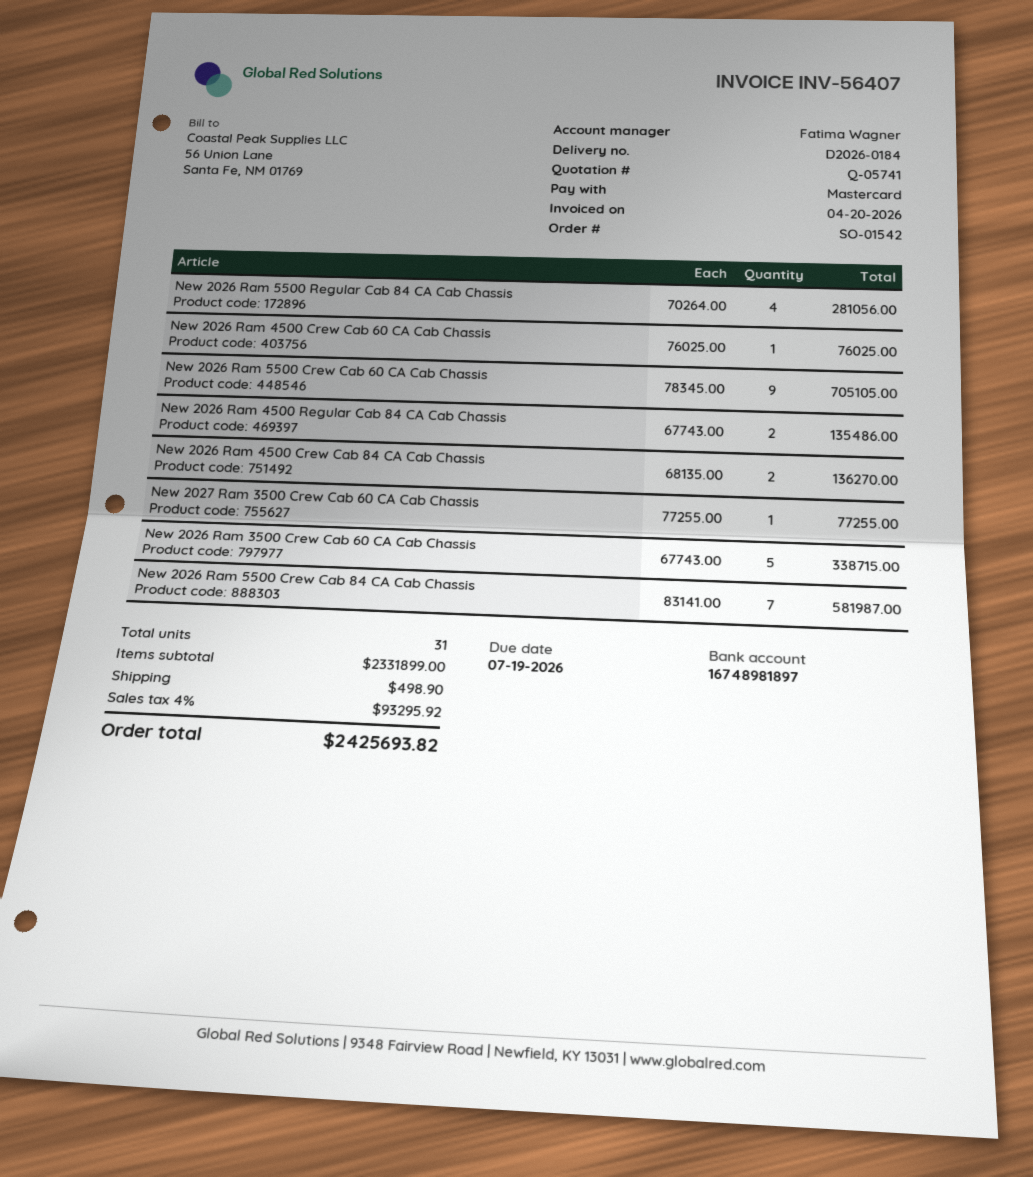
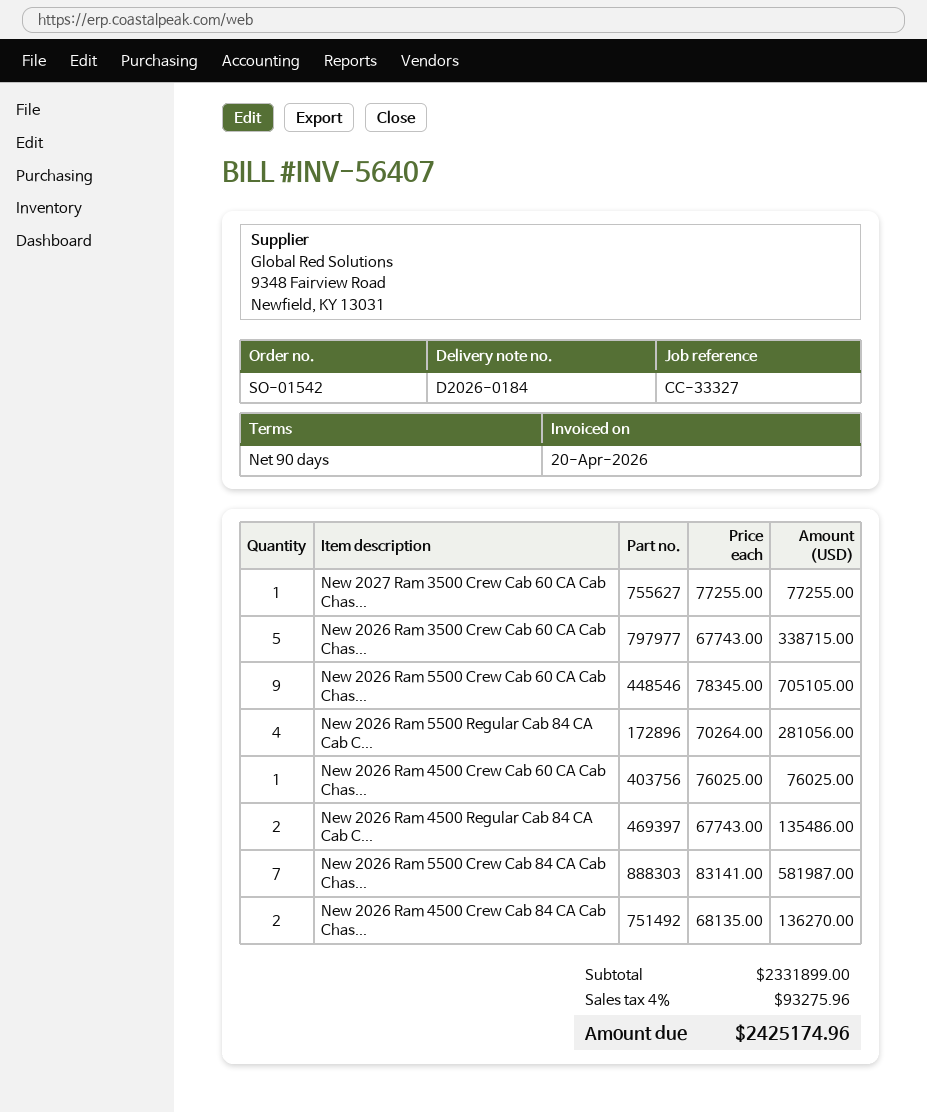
shipping: 498.90 -> none
tax: 4% = 93295.92 -> 4% = 93275.96
total: 2425693.82 -> 2425174.96

